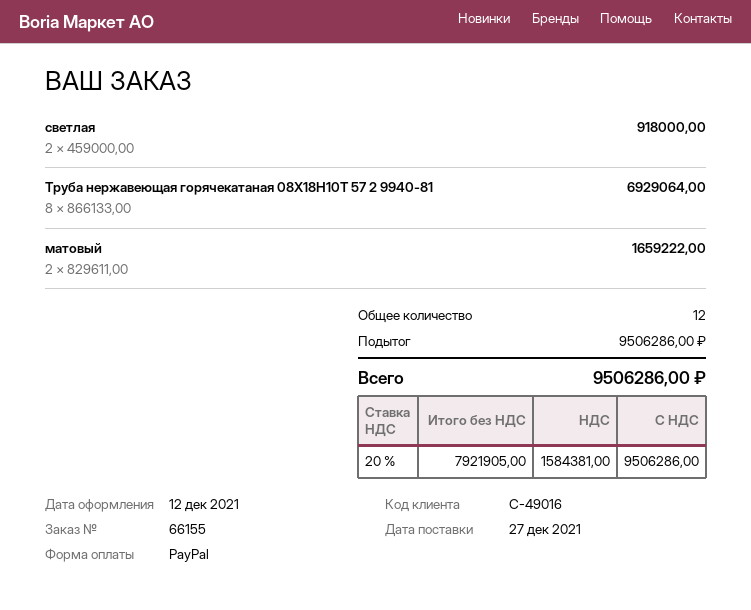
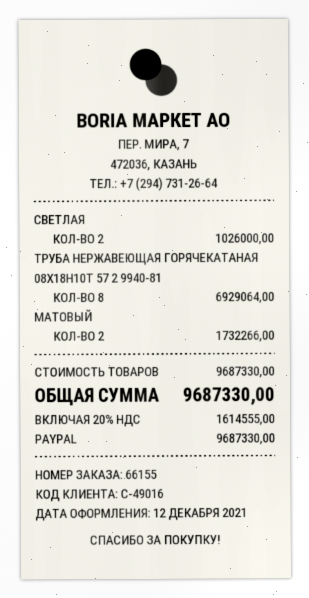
светлая: 2 for 918000.00 -> 2 for 1026000.00
матовый: 2 for 1659222.00 -> 2 for 1732266.00
subtotal: 9506286.00 -> 9687330.00
tax: 20% = 1584381.00 -> 20% = 1614555.00
total: 9506286.00 -> 9687330.00

